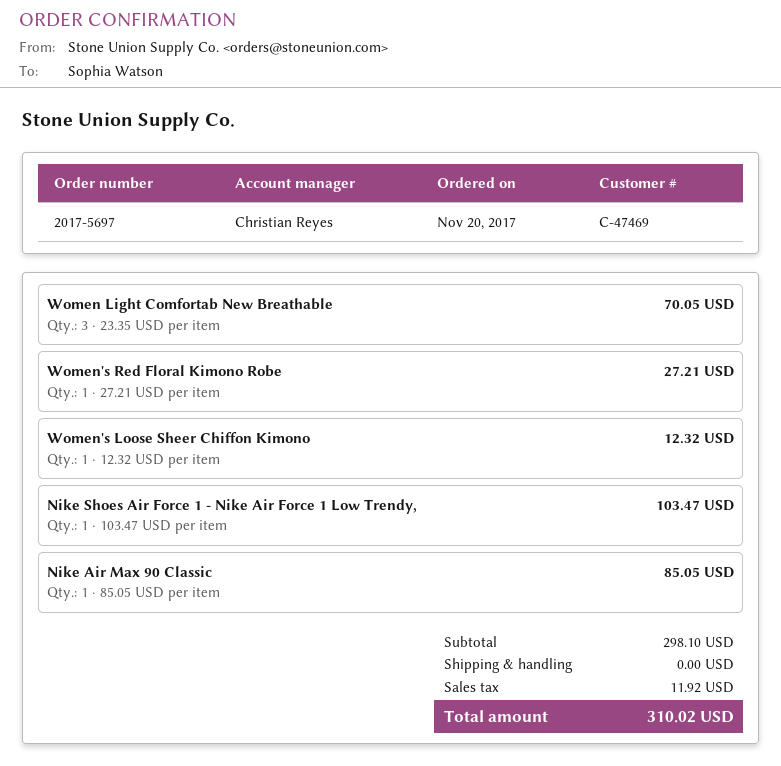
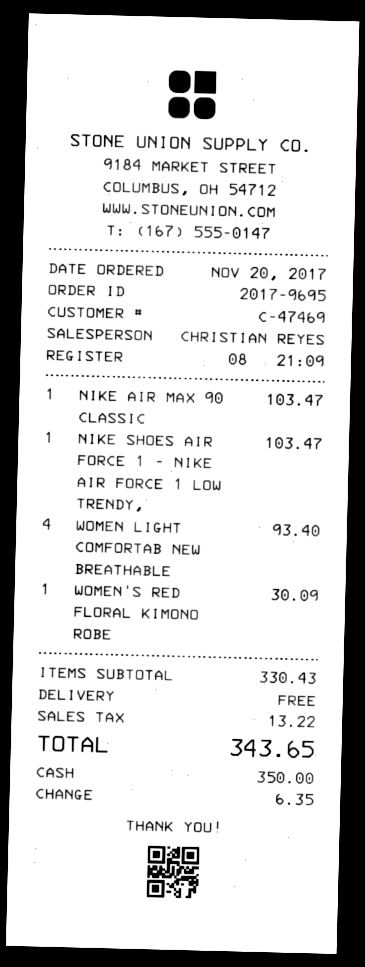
order number: 2017-5697 -> 2017-9695
Women Light Comfortab New Breathable: 3 for 70.05 -> 4 for 93.40
Women's Red Floral Kimono Robe: 1 for 27.21 -> 1 for 30.09
Women's Loose Sheer Chiffon Kimono: 1 for 12.32 -> none
Nike Air Max 90 Classic: 1 for 85.05 -> 1 for 103.47
subtotal: 298.10 -> 330.43
tax: 11.92 -> 13.22
total: 310.02 -> 343.65

